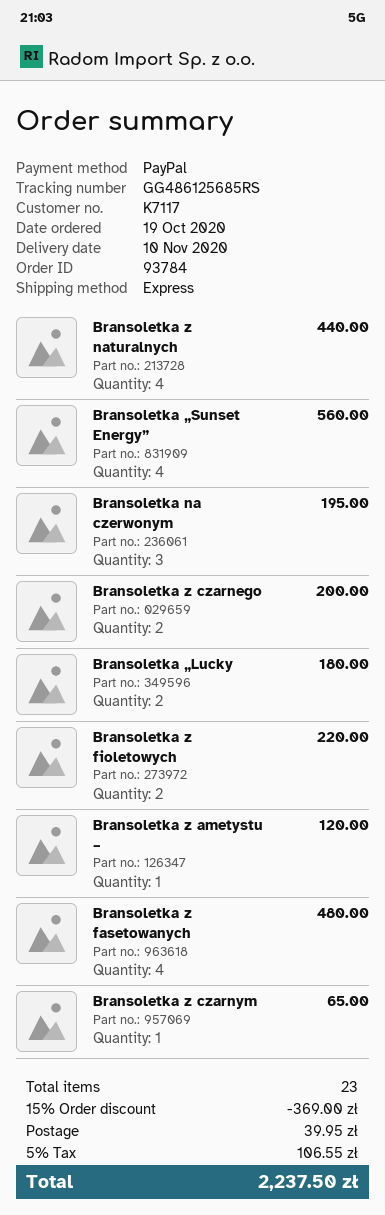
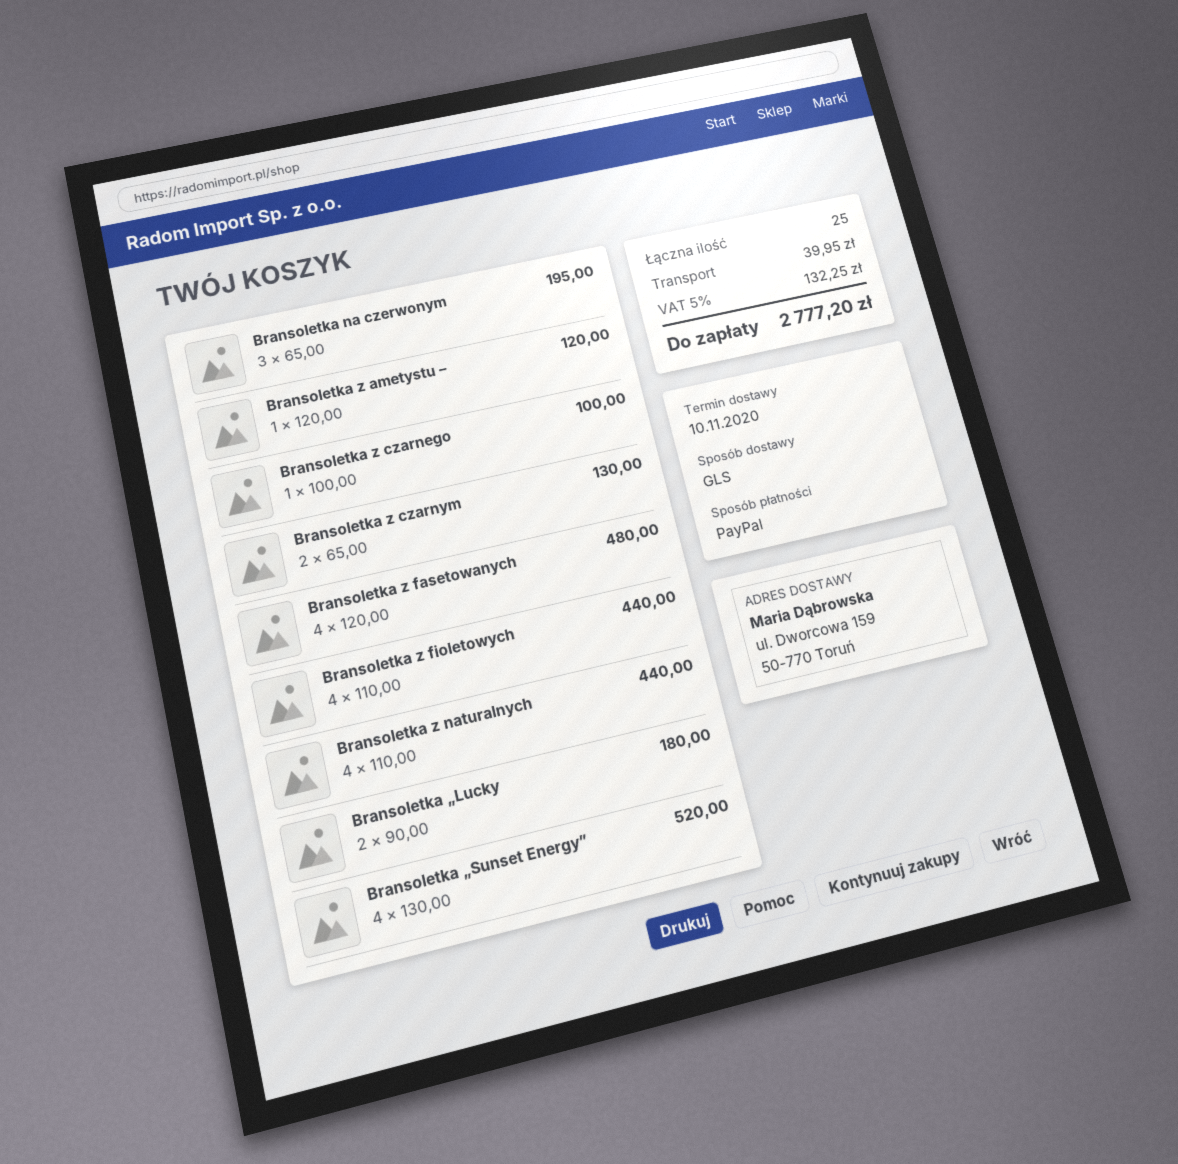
shipping method: express -> GLS
Bransoletka „Sunset Energy”: 4 for 560.00 -> 4 for 520.00
Bransoletka z czarnego: 2 for 200.00 -> 1 for 100.00
Bransoletka z fioletowych: 2 for 220.00 -> 4 for 440.00
Bransoletka z czarnym: 1 for 65.00 -> 2 for 130.00
total quantity: 23 -> 25
discount: 15% = 369.00 -> none
tax: 5% = 106.55 -> 5% = 132.25
total: 2237.50 -> 2777.20

